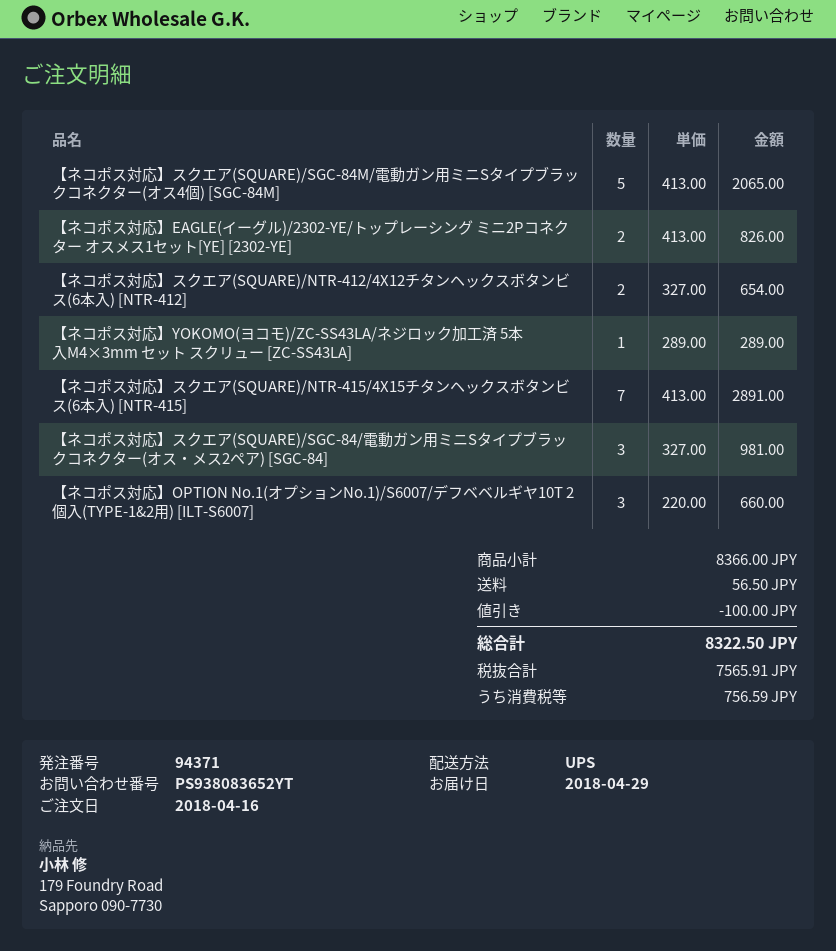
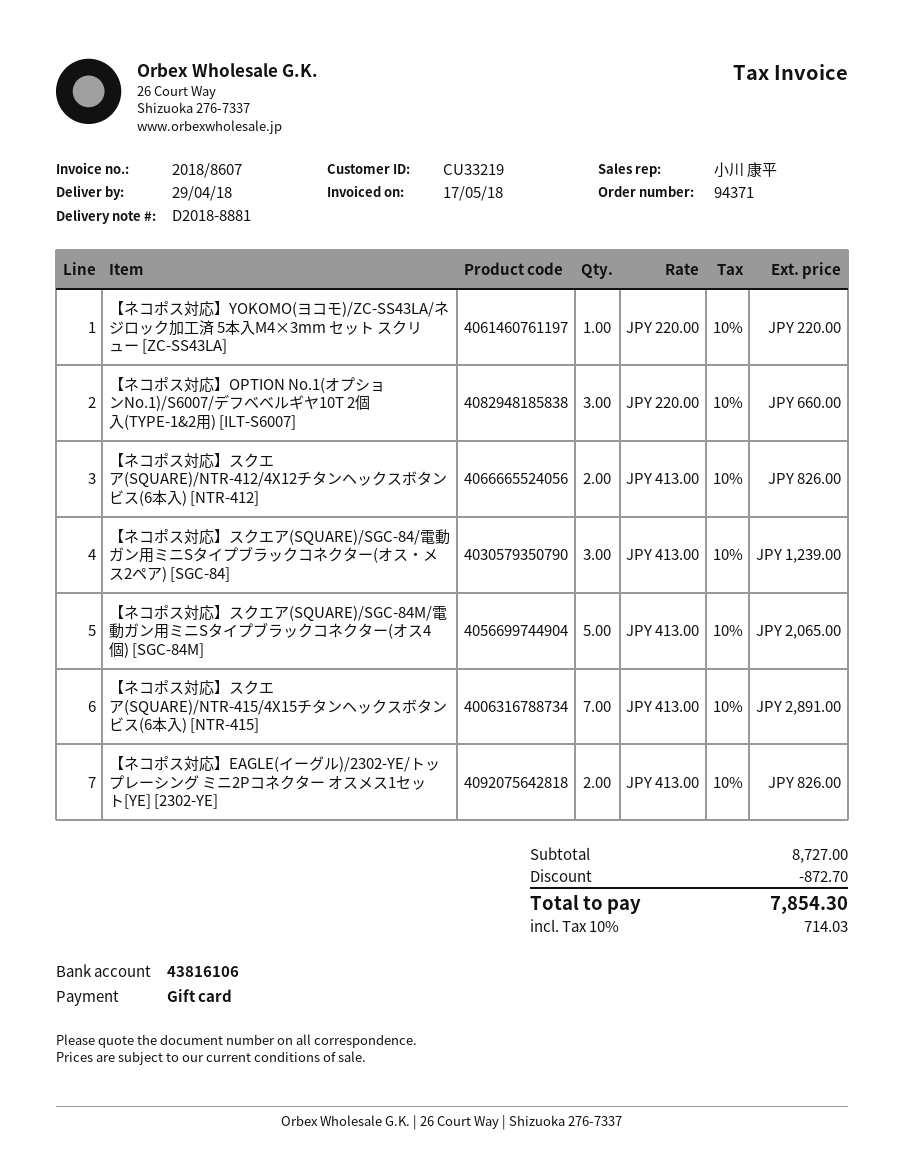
【ネコポス対応】スクエア(SQUARE)/NTR-412/4X12チタンヘックスボタンビス(6本入) [NTR-412]: 2 x 327.00 = 654.00 -> 2 x 413.00 = 826.00
【ネコポス対応】YOKOMO(ヨコモ)/ZC-SS43LA/ネジロック加工済 5本入M4×3mm セット スクリュー [ZC-SS43LA]: 1 x 289.00 = 289.00 -> 1 x 220.00 = 220.00
【ネコポス対応】スクエア(SQUARE)/SGC-84/電動ガン用ミニSタイプブラックコネクター(オス・メス2ペア) [SGC-84]: 3 x 327.00 = 981.00 -> 3 x 413.00 = 1239.00
subtotal: 8366.00 -> 8727.00
discount: 100.00 -> 872.70
shipping: 56.50 -> none
tax: 756.59 -> 714.03
total: 8322.50 -> 7854.30

